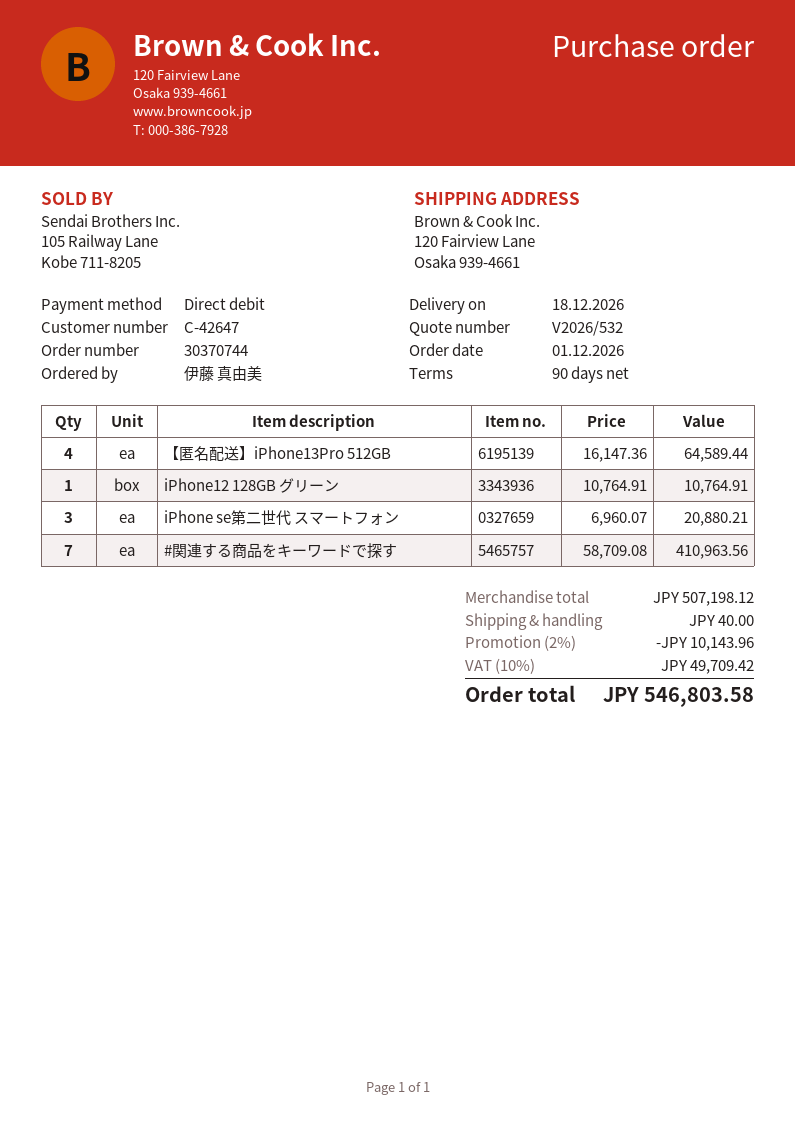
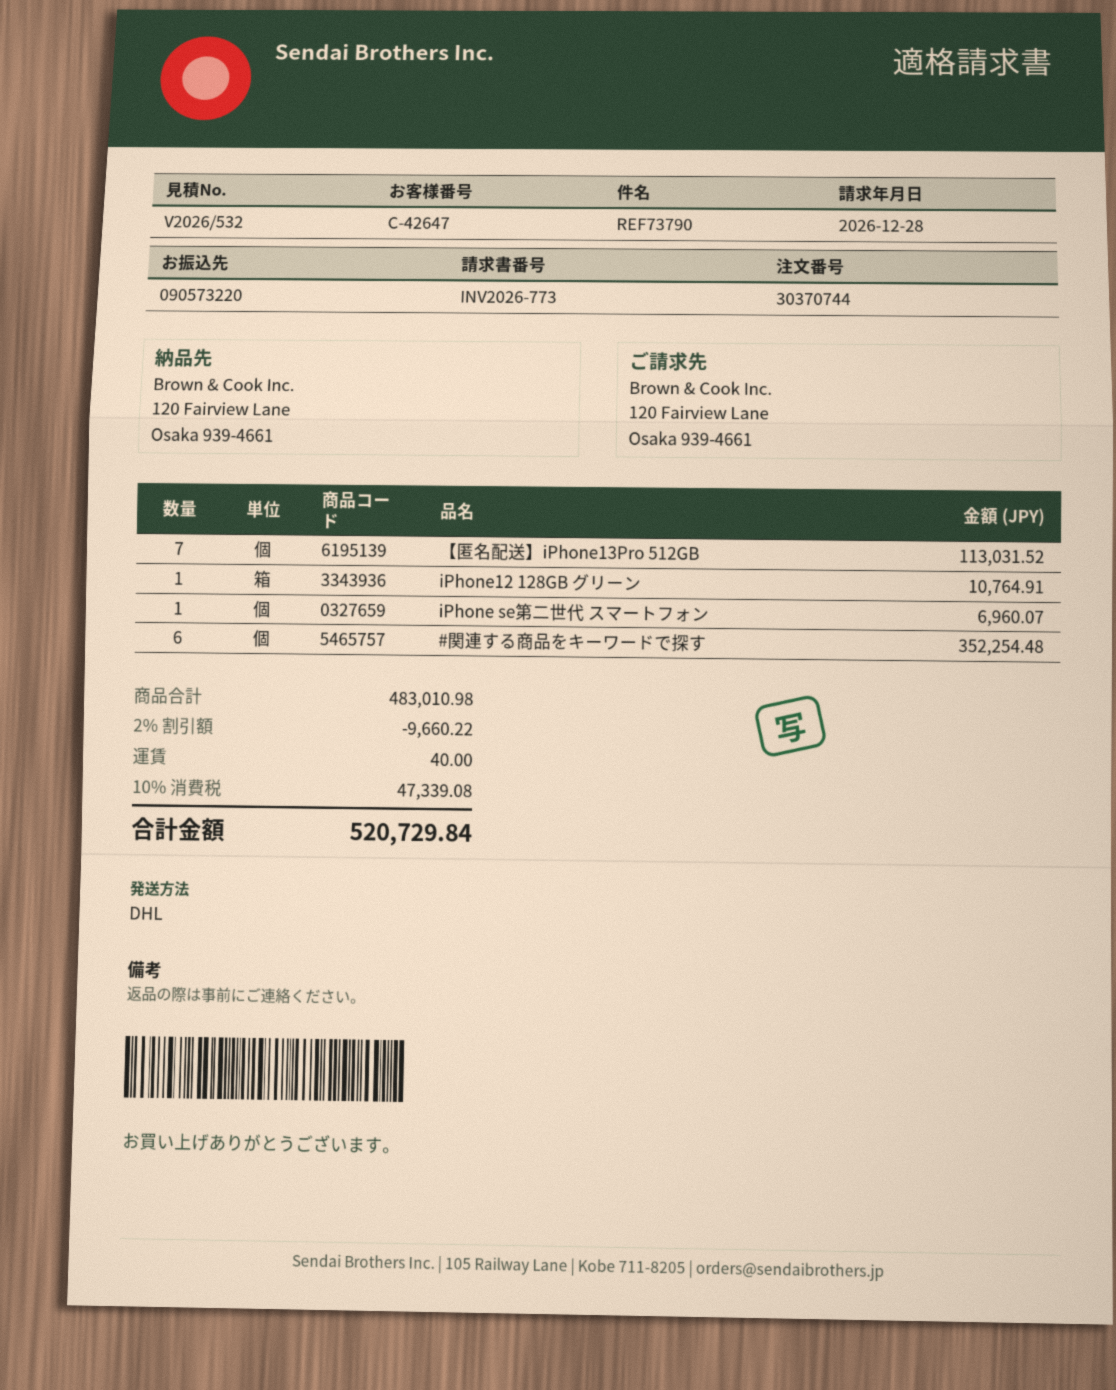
【匿名配送】iPhone13Pro 512GB: 4 for 64589.44 -> 7 for 113031.52
iPhone se第二世代 スマートフォン: 3 for 20880.21 -> 1 for 6960.07
#関連する商品をキーワードで探す: 7 for 410963.56 -> 6 for 352254.48
subtotal: 507198.12 -> 483010.98
discount: 2% = 10143.96 -> 2% = 9660.22
tax: 10% = 49709.42 -> 10% = 47339.08
total: 546803.58 -> 520729.84

